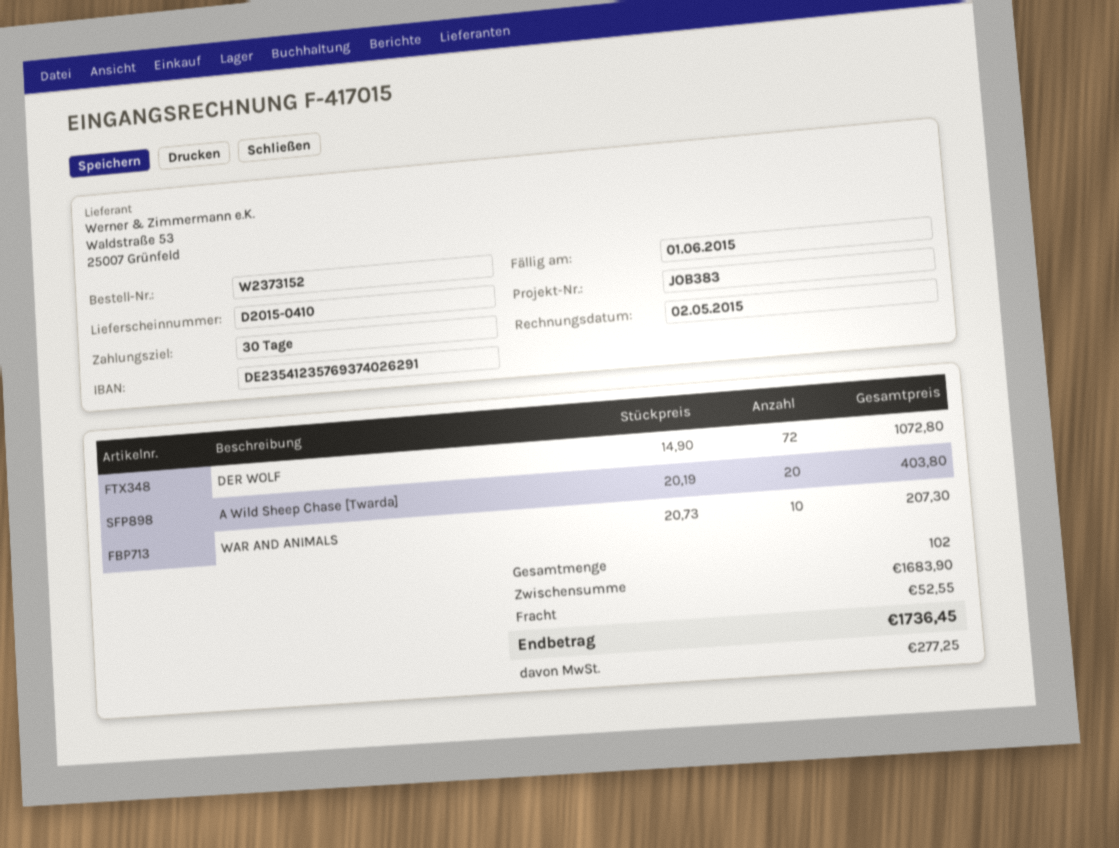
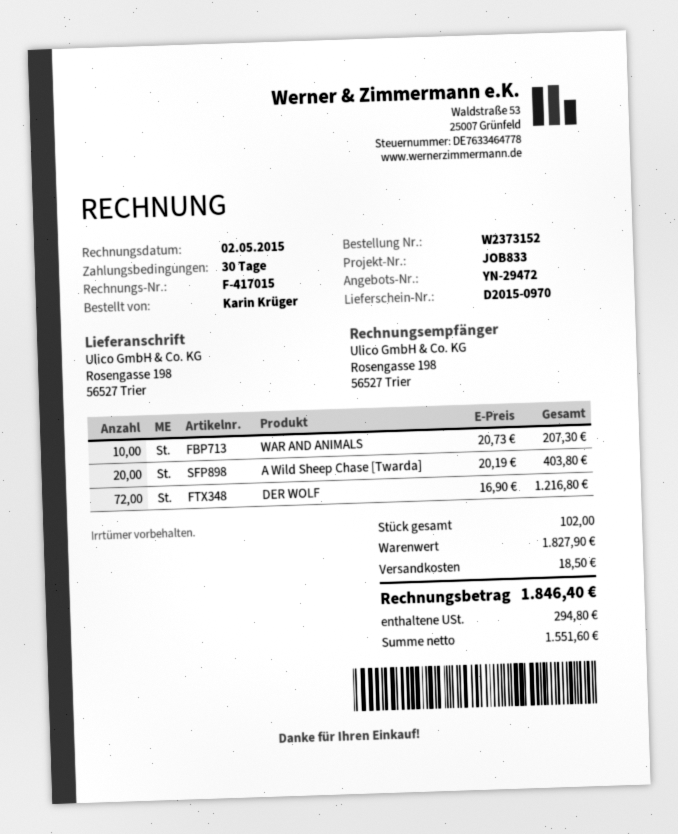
delivery note number: D2015-0410 -> D2015-0970
reference: JOB383 -> JOB833
DER WOLF: 72 x 14.90 = 1072.80 -> 72 x 16.90 = 1216.80
subtotal: 1683.90 -> 1827.90
shipping: 52.55 -> 18.50
tax: 277.25 -> 294.80
total: 1736.45 -> 1846.40

